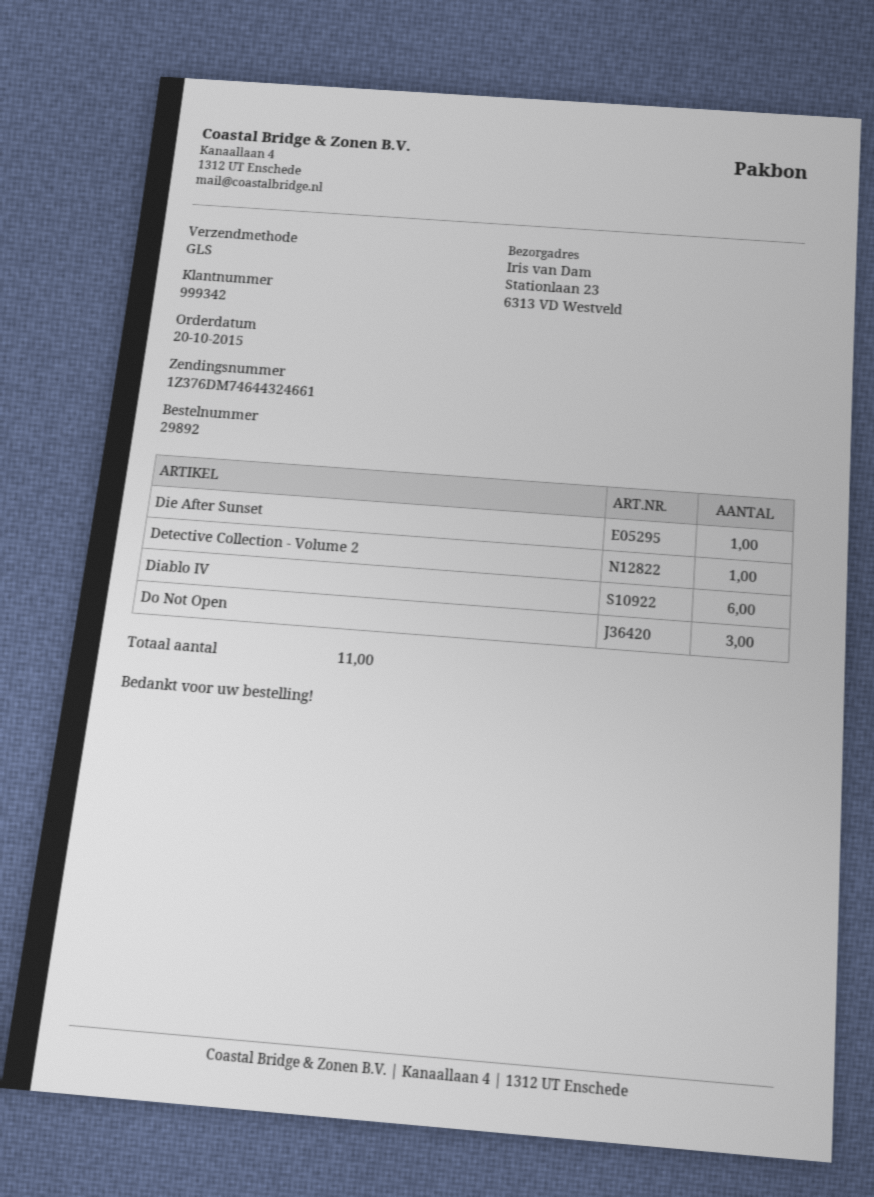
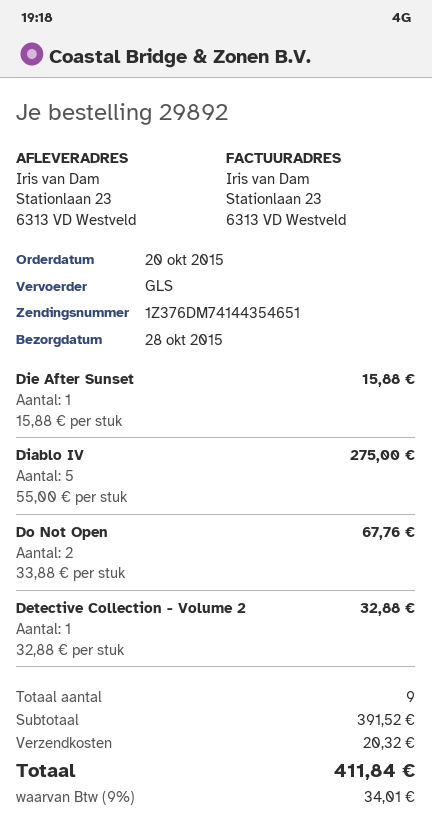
tracking number: 1Z376DM74644324661 -> 1Z376DM74144354651
Diablo IV: 6 -> 5
Do Not Open: 3 -> 2
total quantity: 11 -> 9

